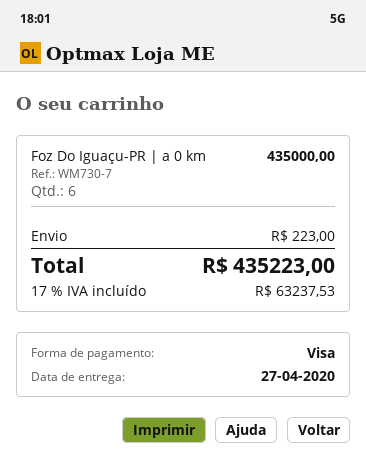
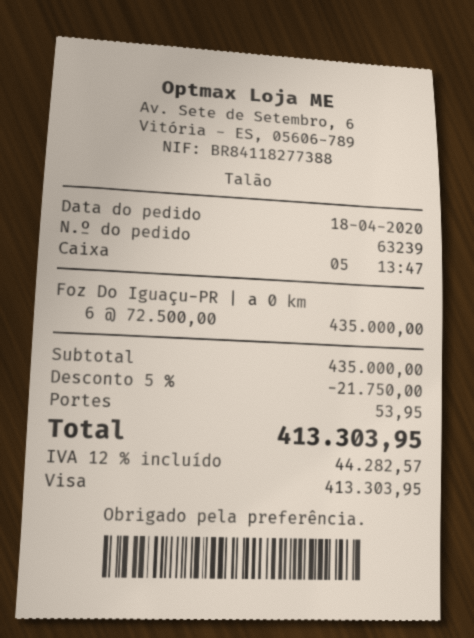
discount: none -> 5% = 21750.00
shipping: 223.00 -> 53.95
tax: 17% = 63237.53 -> 12% = 44282.57
total: 435223.00 -> 413303.95

